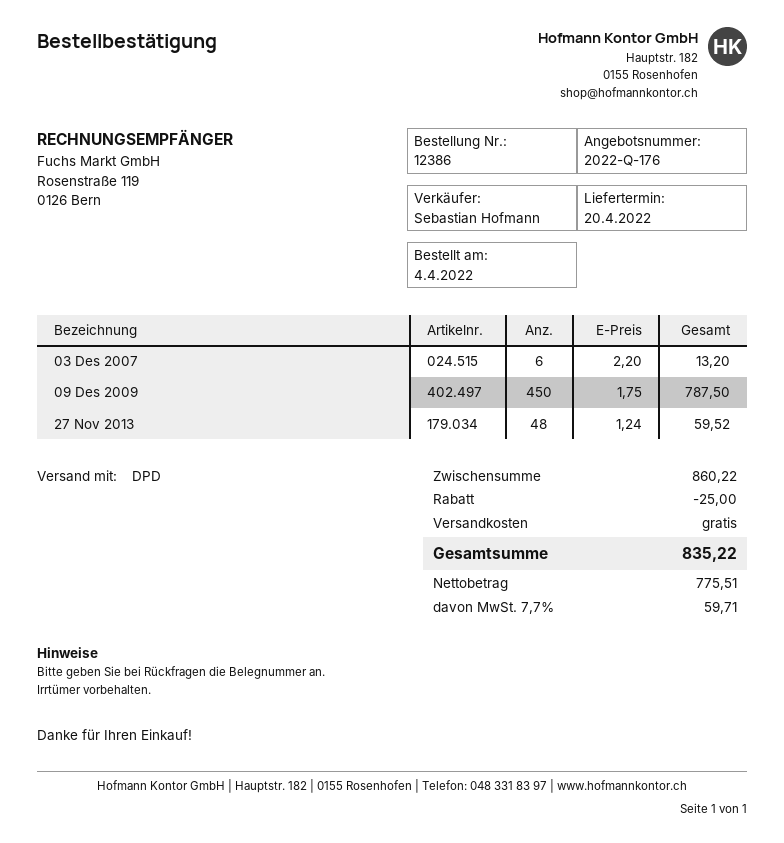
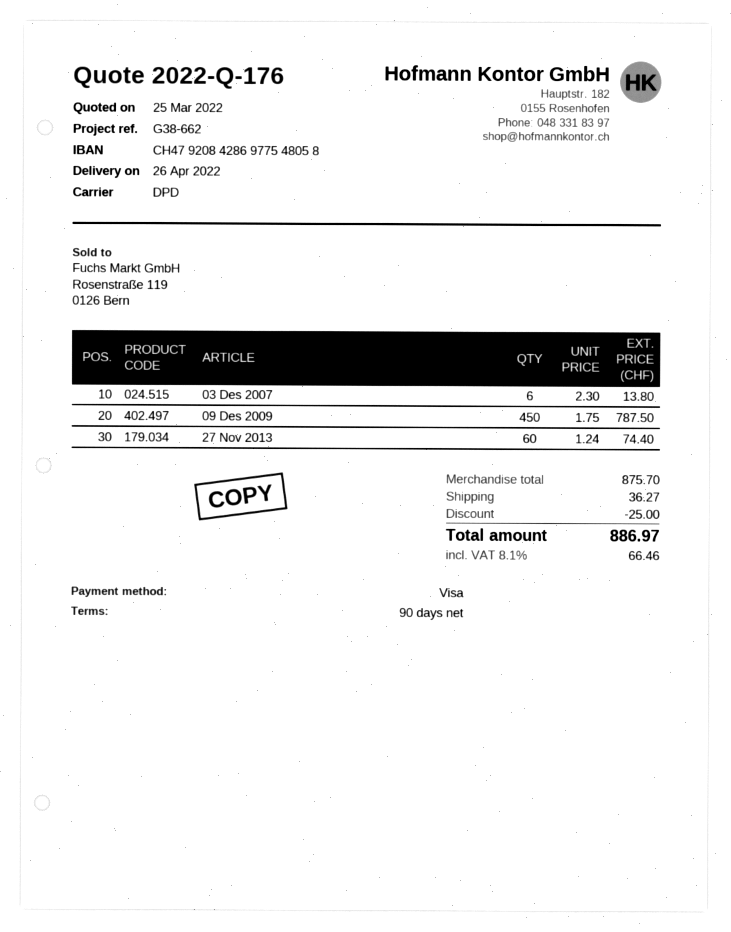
delivery date: 2022-04-20 -> 2022-04-26
03 Des 2007: 6 x 2.20 = 13.20 -> 6 x 2.30 = 13.80
27 Nov 2013: 48 x 1.24 = 59.52 -> 60 x 1.24 = 74.40
subtotal: 860.22 -> 875.70
shipping: 0.00 -> 36.27
tax: 7.7% = 59.71 -> 8.1% = 66.46
total: 835.22 -> 886.97

